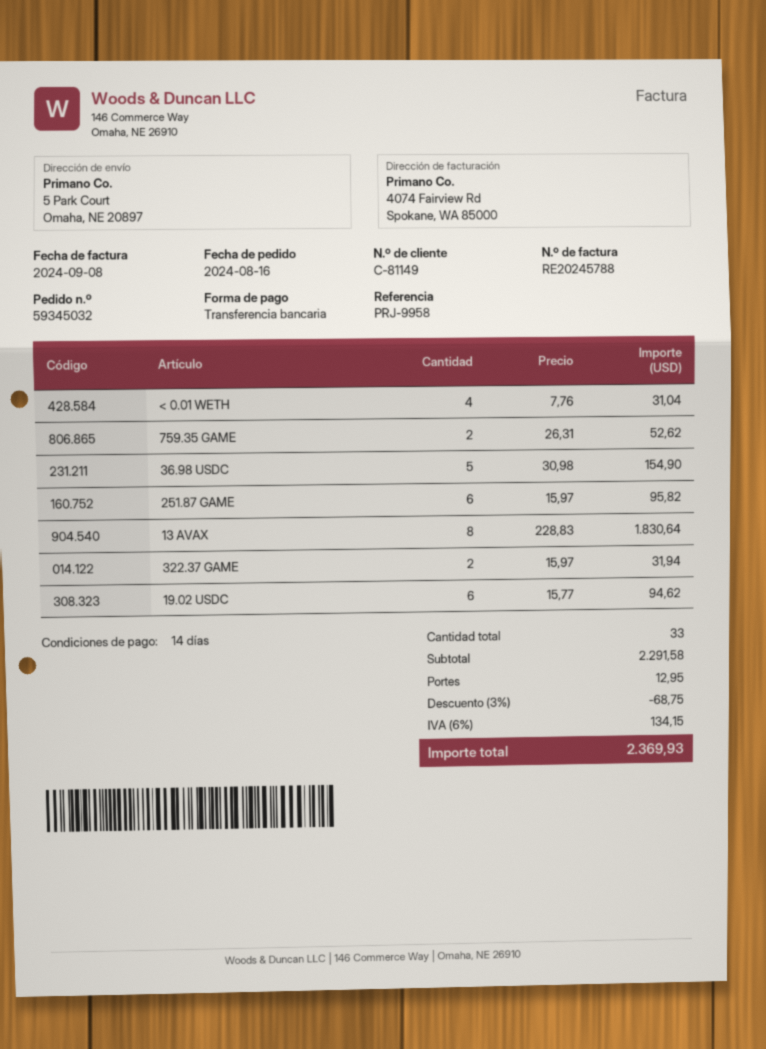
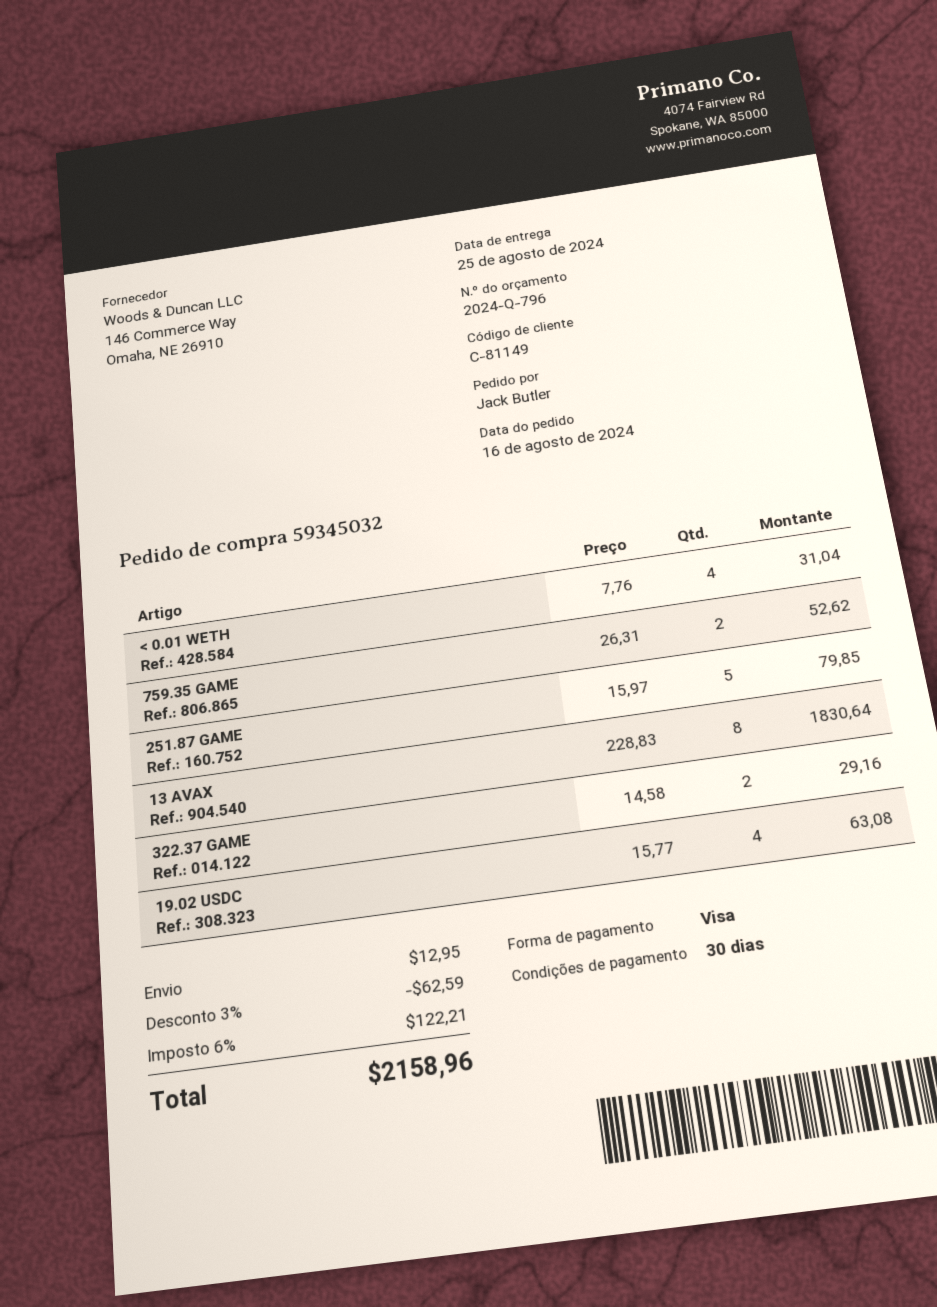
payment terms: 14 days -> 30 days
payment method: bank transfer -> Visa
36.98 USDC: 5 x 30.98 = 154.90 -> none
251.87 GAME: 6 x 15.97 = 95.82 -> 5 x 15.97 = 79.85
322.37 GAME: 2 x 15.97 = 31.94 -> 2 x 14.58 = 29.16
19.02 USDC: 6 x 15.77 = 94.62 -> 4 x 15.77 = 63.08
discount: 3% = 68.75 -> 3% = 62.59
tax: 6% = 134.15 -> 6% = 122.21
total: 2369.93 -> 2158.96

